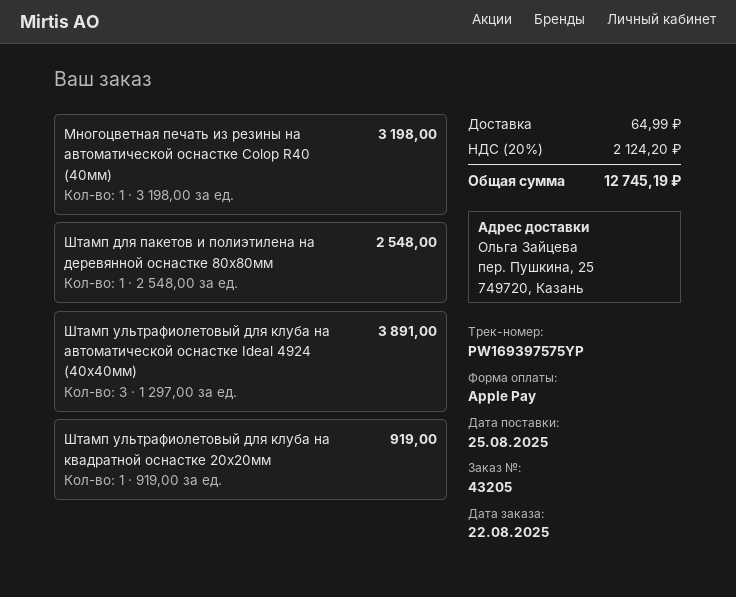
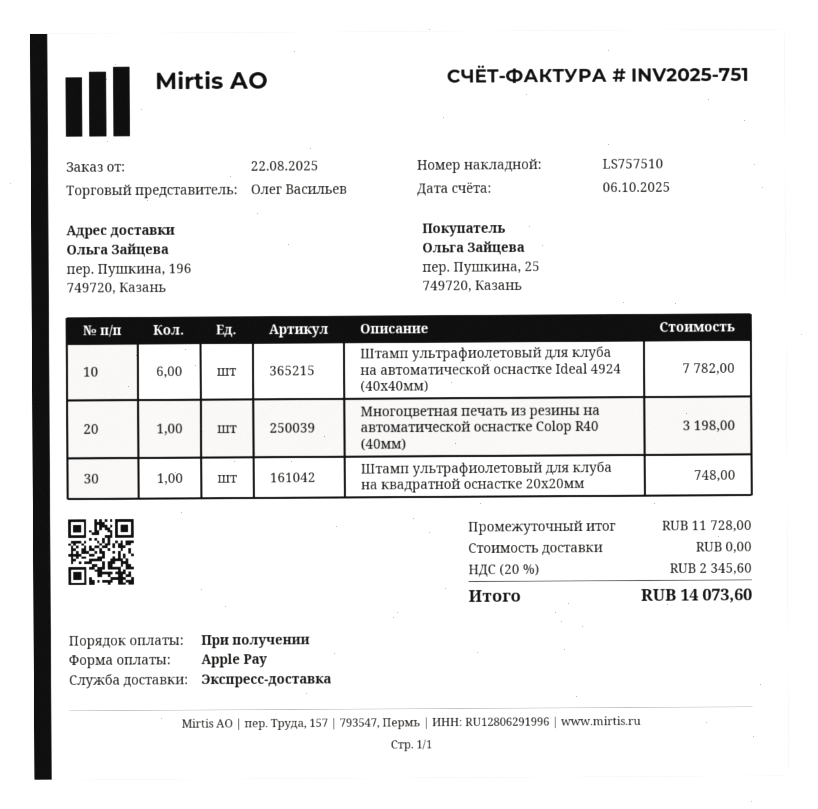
ship to: пер. Пушкина, 25, 749720, Казань -> пер. Пушкина, 196, 749720, Казань
Штамп для пакетов и полиэтилена на деревянной оснастке 80х80мм: 1 for 2548.00 -> none
Штамп ультрафиолетовый для клуба на автоматической оснастке Ideal 4924 (40x40мм): 3 for 3891.00 -> 6 for 7782.00
Штамп ультрафиолетовый для клуба на квадратной оснастке 20х20мм: 1 for 919.00 -> 1 for 748.00
shipping: 64.99 -> 0.00
tax: 20% = 2124.20 -> 20% = 2345.60
total: 12745.19 -> 14073.60

